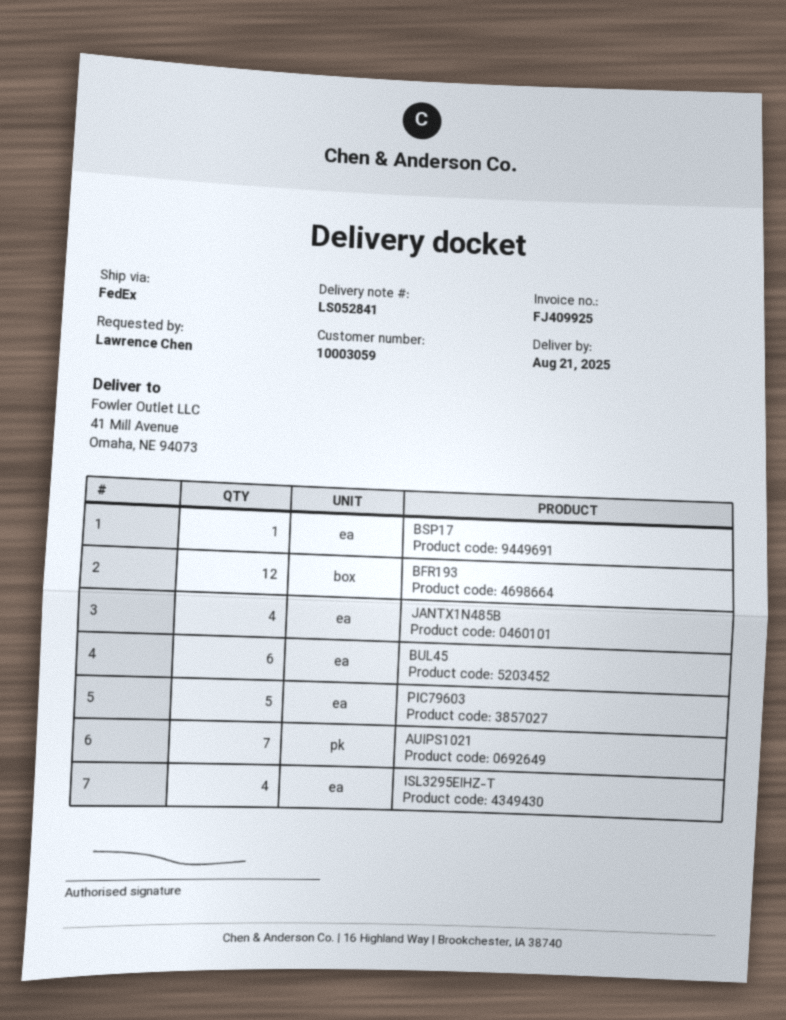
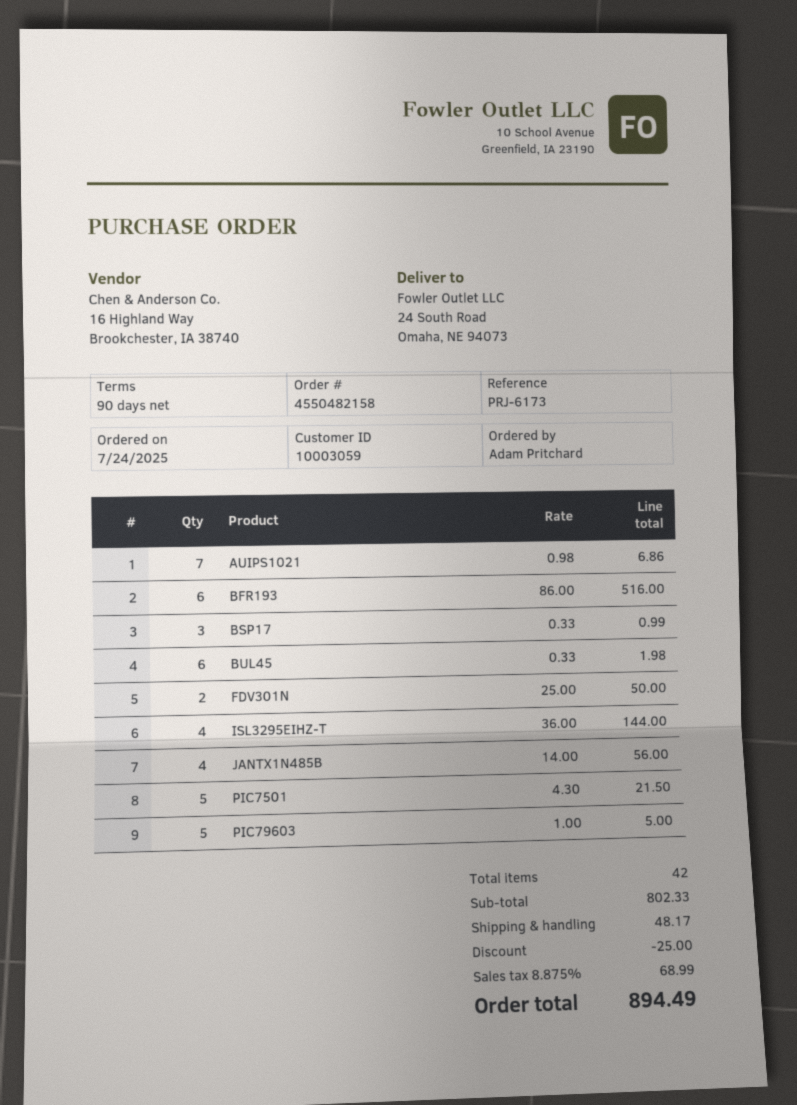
ordered by: Lawrence Chen -> Adam Pritchard
ship to: 41 Mill Avenue, Omaha, NE 94073 -> 24 South Road, Omaha, NE 94073
BSP17: 1 -> 3
BFR193: 12 -> 6
FDV301N: none -> 2
PIC7501: none -> 5

